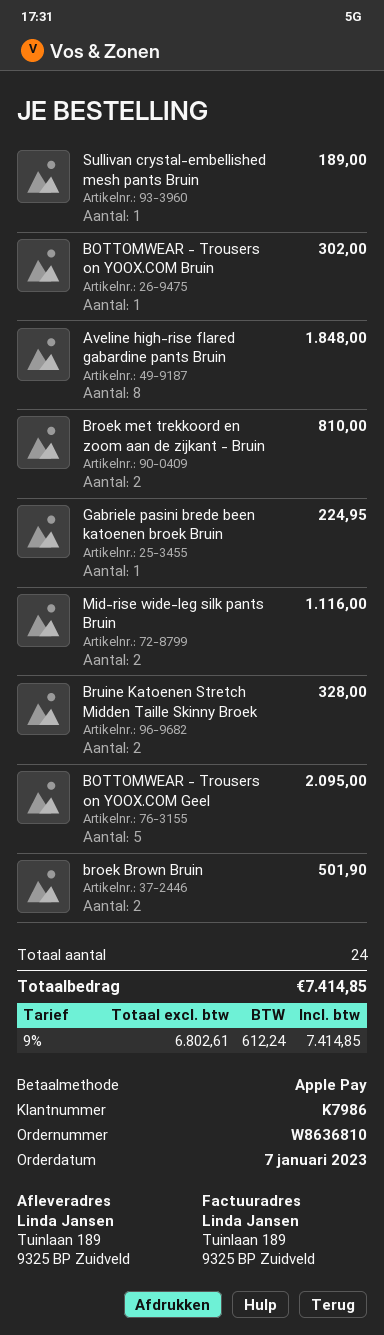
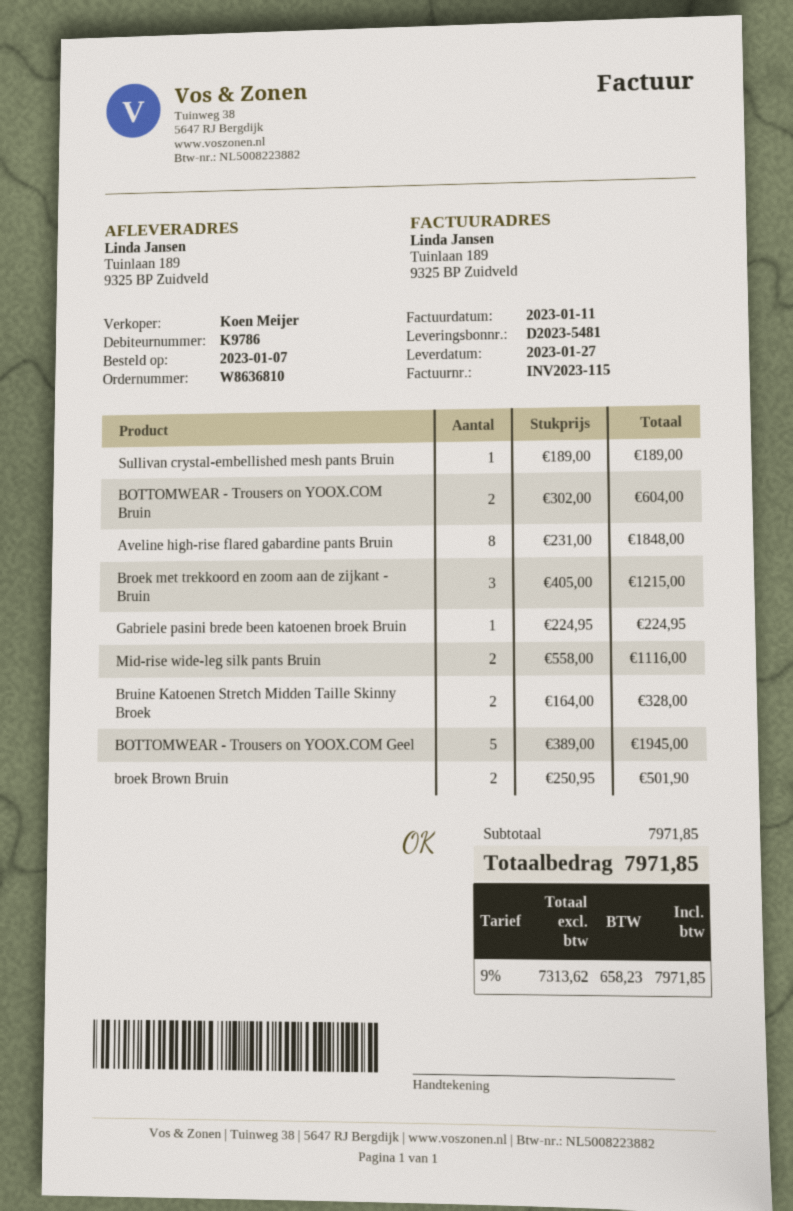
customer number: K7986 -> K9786
BOTTOMWEAR - Trousers on YOOX.COM Bruin: 1 for 302.00 -> 2 for 604.00
Broek met trekkoord en zoom aan de zijkant - Bruin: 2 for 810.00 -> 3 for 1215.00
BOTTOMWEAR - Trousers on YOOX.COM Geel: 5 for 2095.00 -> 5 for 1945.00
net: 6802.61 -> 7313.62
tax: 9% = 612.24 -> 9% = 658.23
total: 7414.85 -> 7971.85

